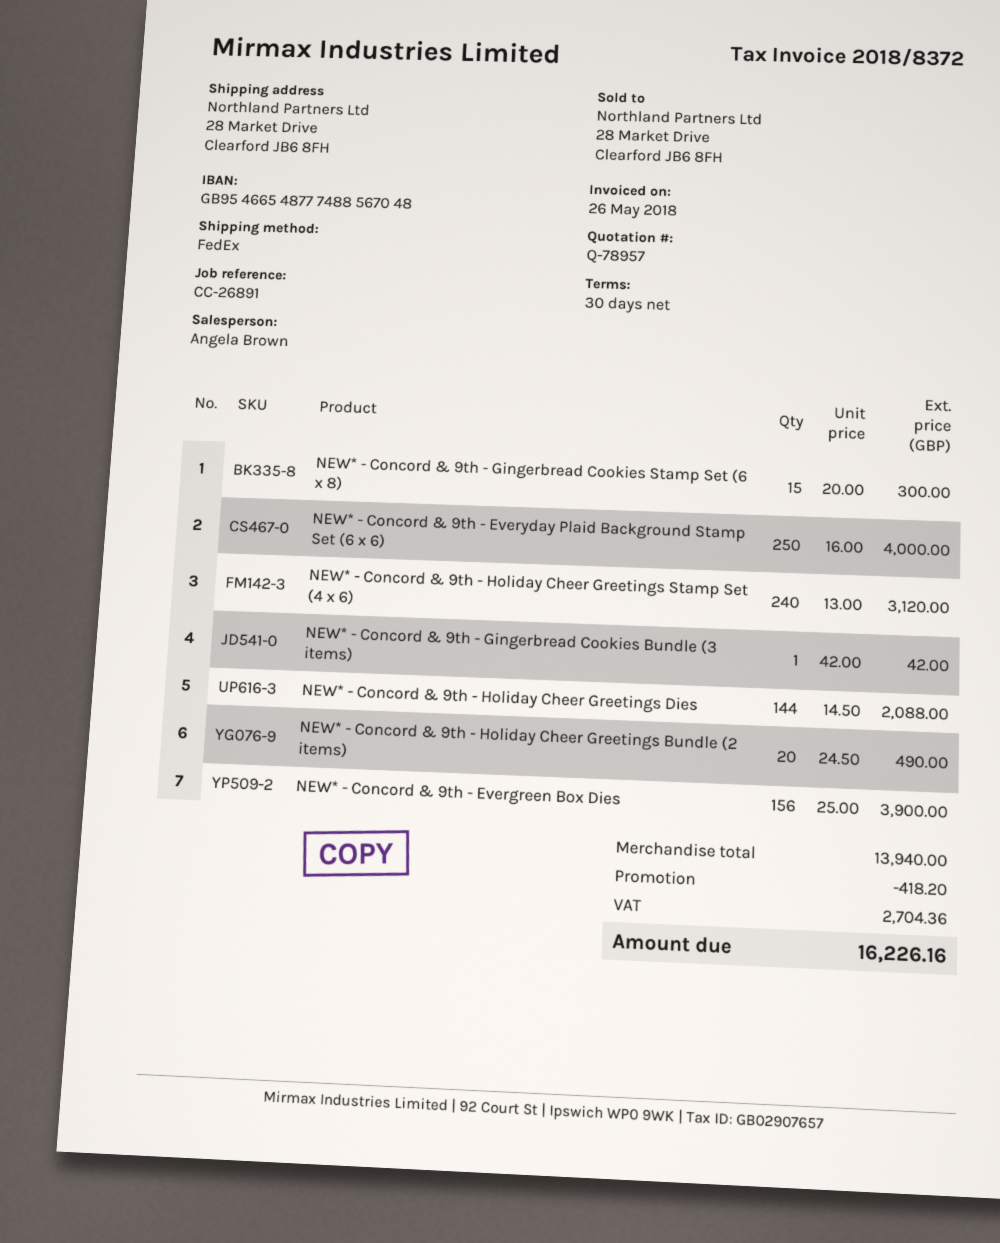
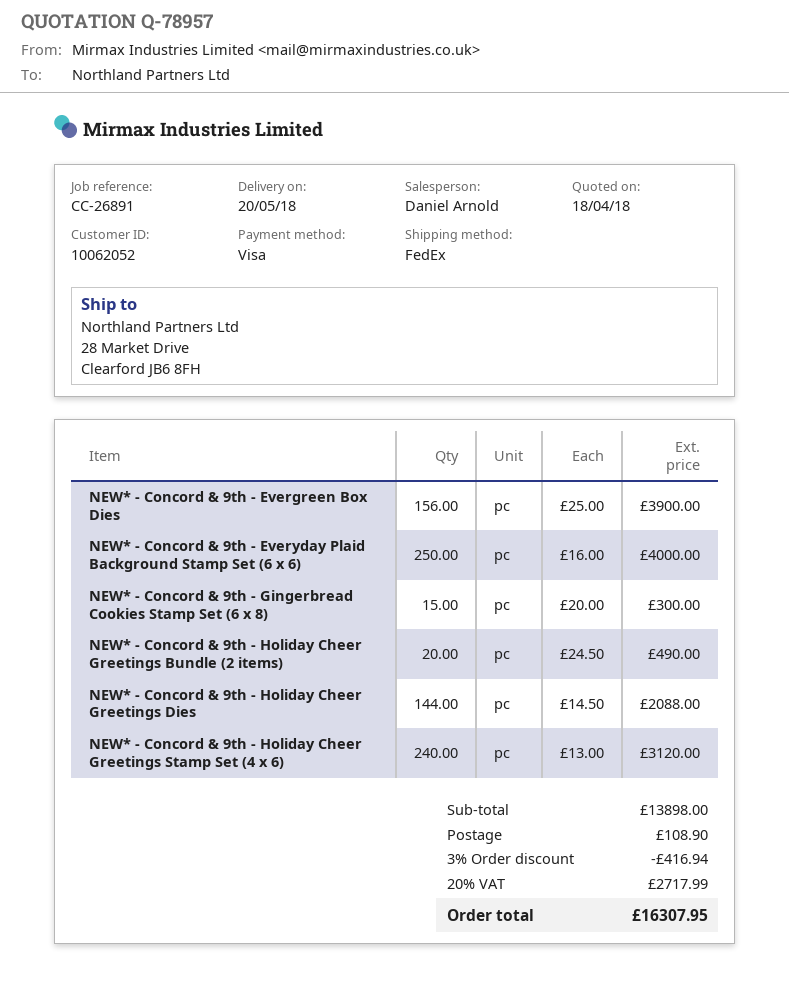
sales rep: Angela Brown -> Daniel Arnold
NEW* - Concord & 9th - Gingerbread Cookies Bundle (3 items): 1 x 42.00 = 42.00 -> none
subtotal: 13940.00 -> 13898.00
discount: 418.20 -> 416.94
shipping: none -> 108.90
tax: 2704.36 -> 2717.99
total: 16226.16 -> 16307.95

